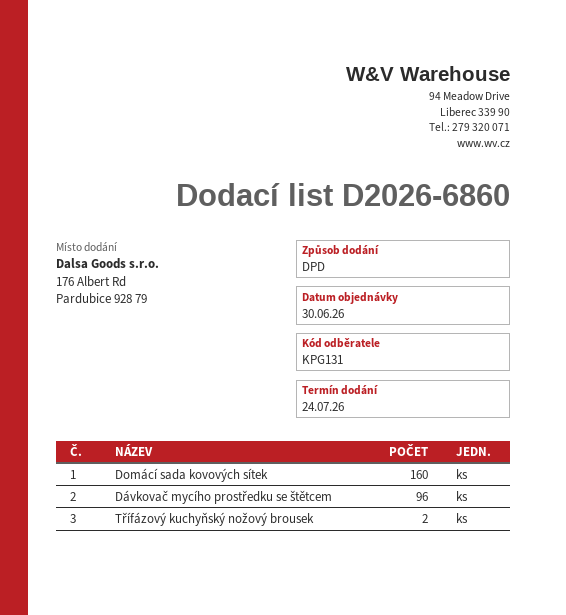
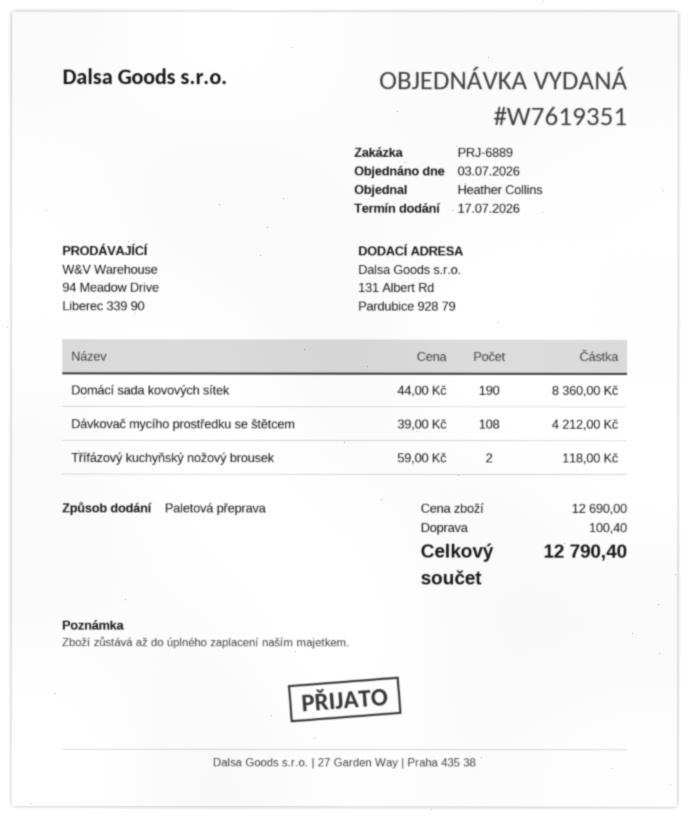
order date: 2026-06-30 -> 2026-07-03
delivery date: 2026-07-24 -> 2026-07-17
shipping method: DPD -> pallet freight
ship to: 176 Albert Rd, Pardubice 928 79 -> 131 Albert Rd, Pardubice 928 79
Domácí sada kovových sítek: 160 -> 190
Dávkovač mycího prostředku se štětcem: 96 -> 108

